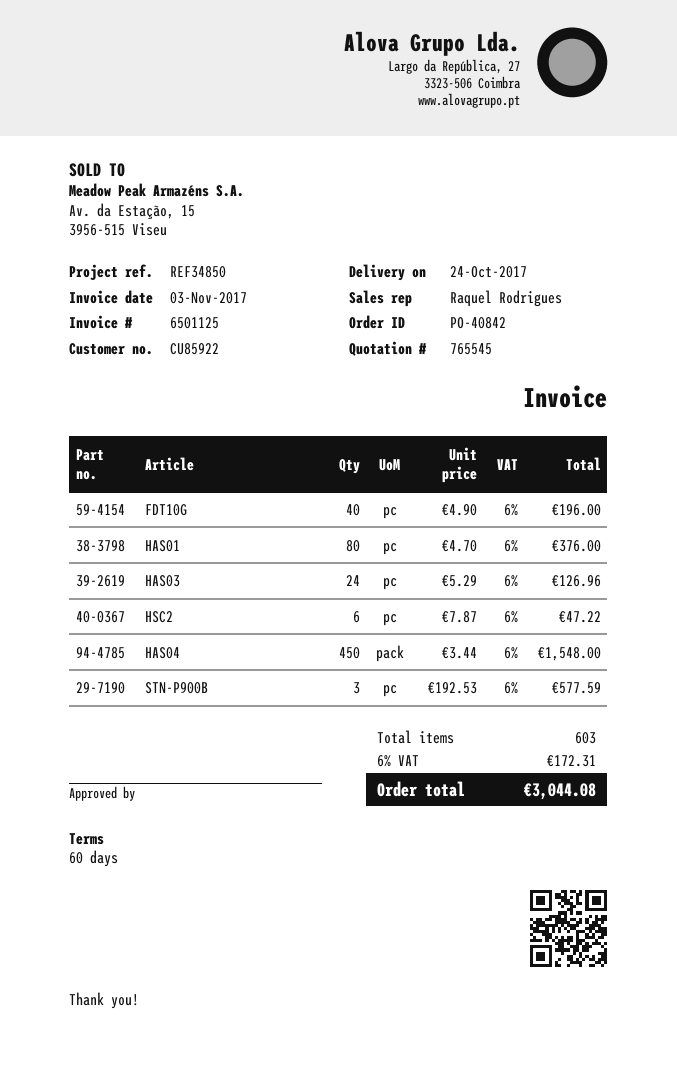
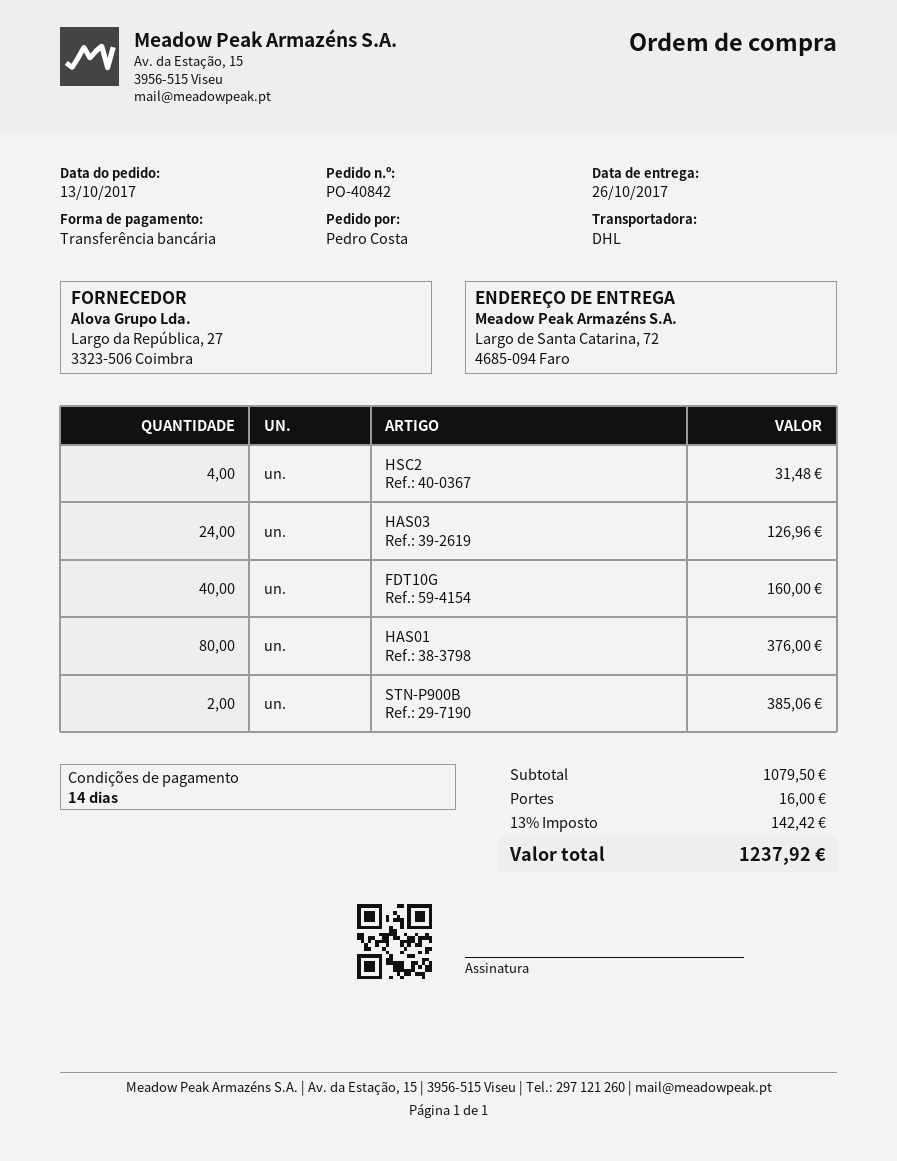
delivery date: 2017-10-24 -> 2017-10-26
payment terms: 60 days -> 14 days
FDT10G: 40 for 196.00 -> 40 for 160.00
HSC2: 6 for 47.22 -> 4 for 31.48
HAS04: 450 for 1548.00 -> none
STN-P900B: 3 for 577.59 -> 2 for 385.06
shipping: none -> 16.00
tax: 6% = 172.31 -> 13% = 142.42
total: 3044.08 -> 1237.92

